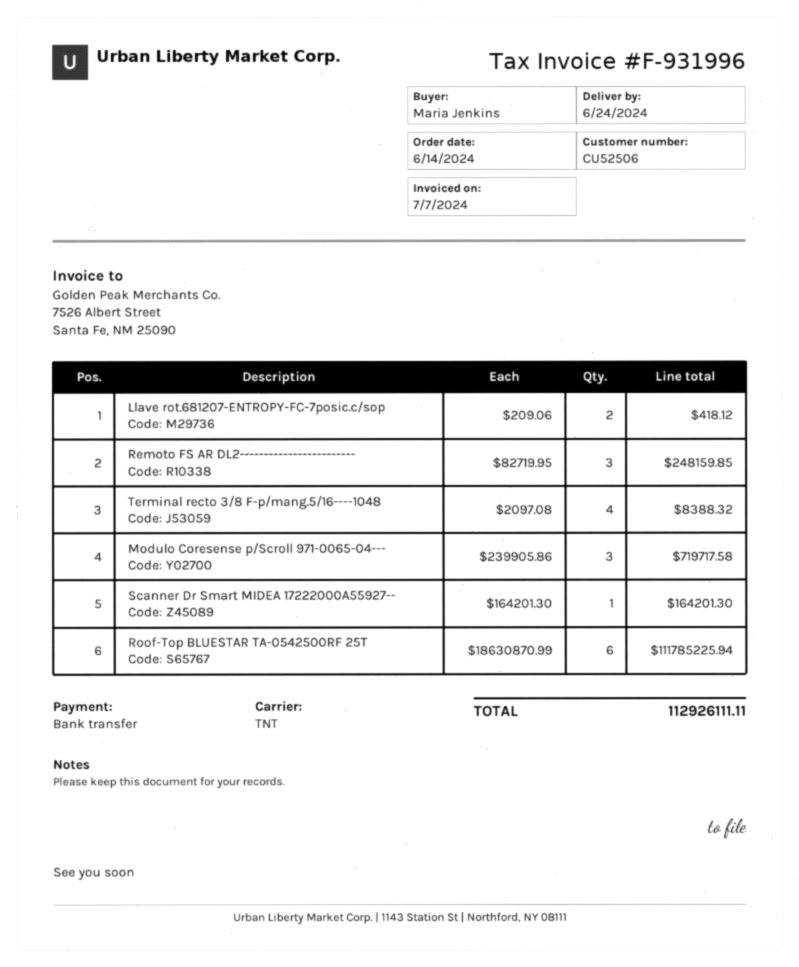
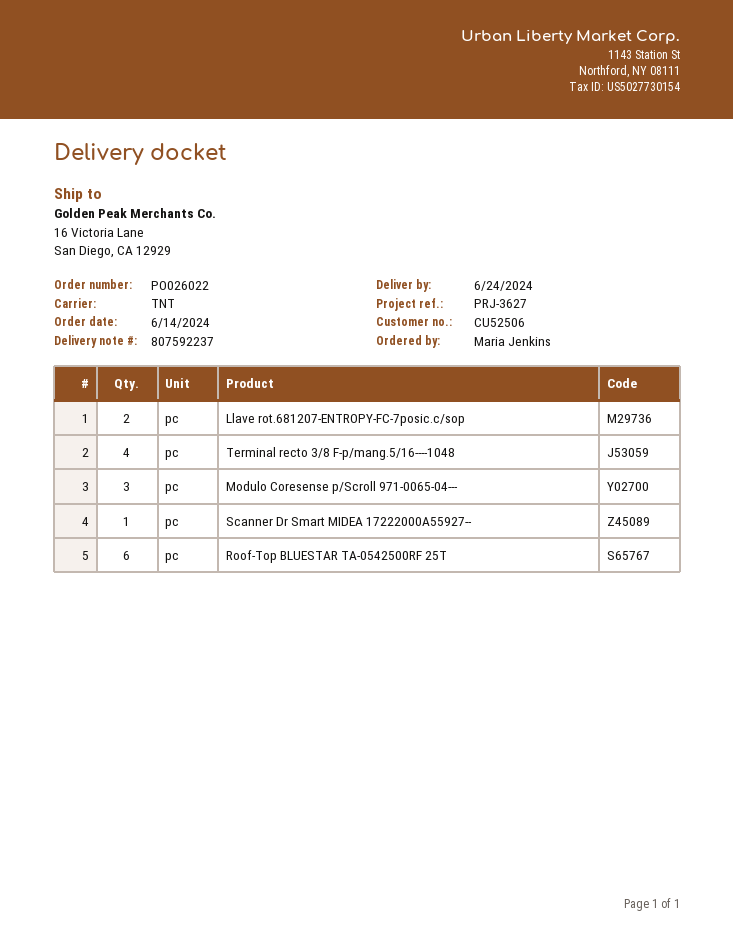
Remoto FS AR DL2------------------------: 3 -> none

